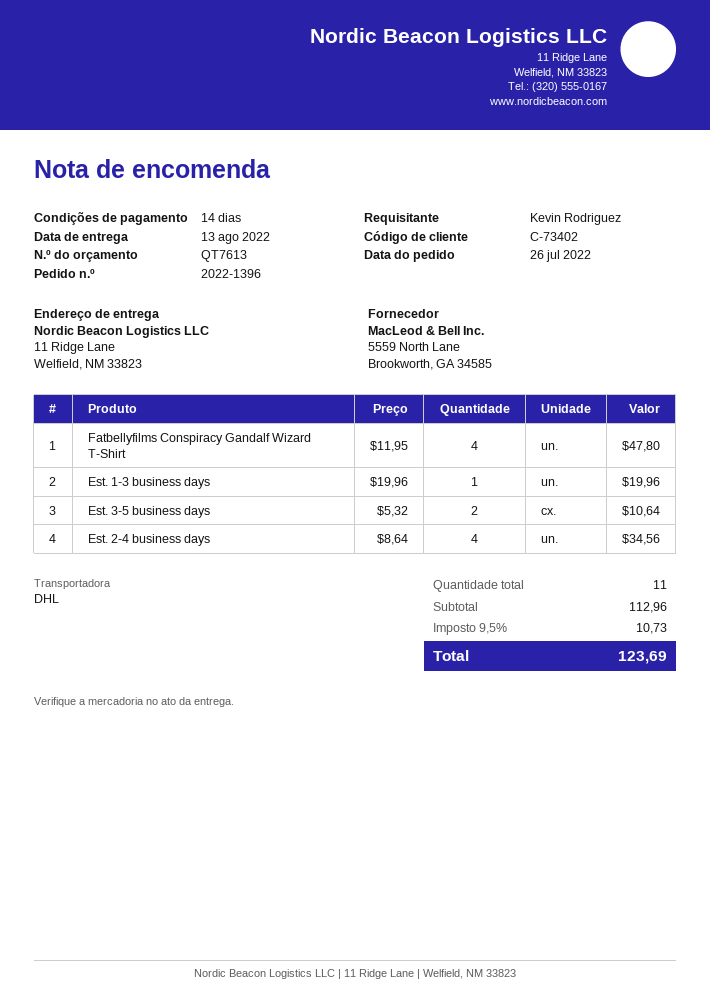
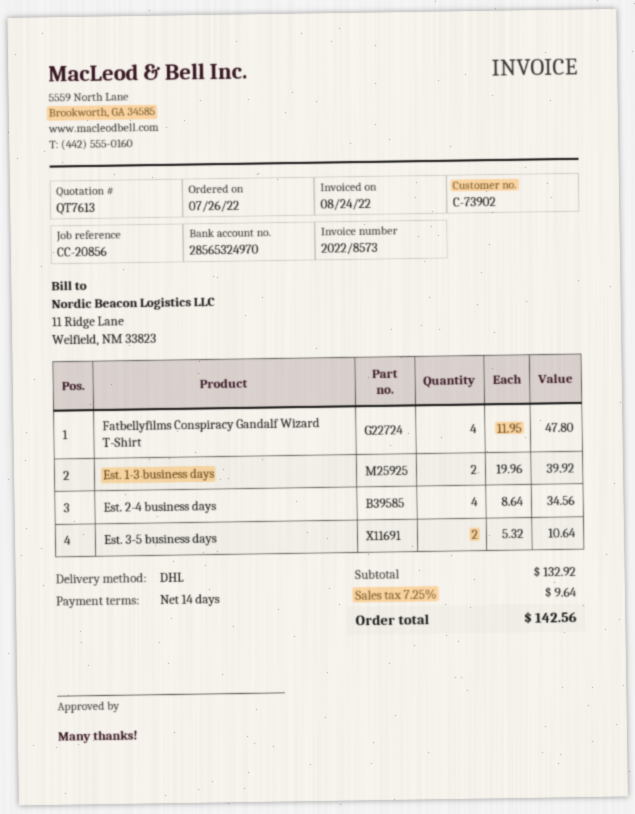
customer number: C-73402 -> C-73902
Est. 1-3 business days: 1 x 19.96 = 19.96 -> 2 x 19.96 = 39.92
subtotal: 112.96 -> 132.92
tax: 9.5% = 10.73 -> 7.25% = 9.64
total: 123.69 -> 142.56

